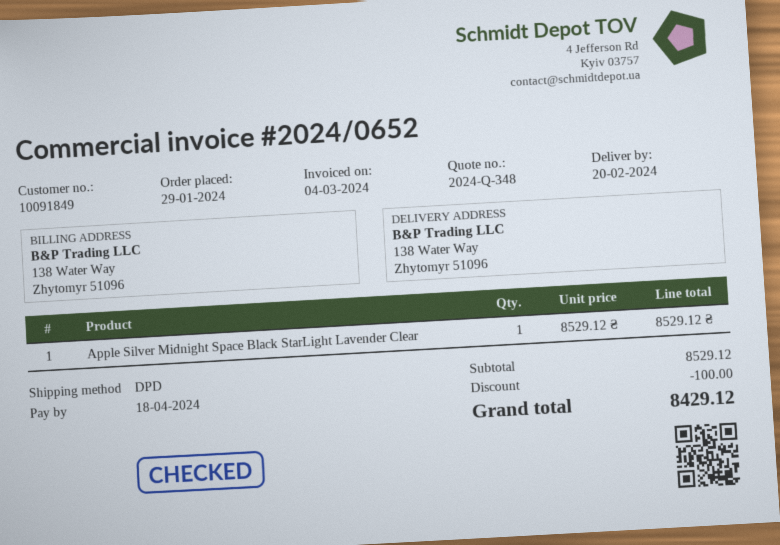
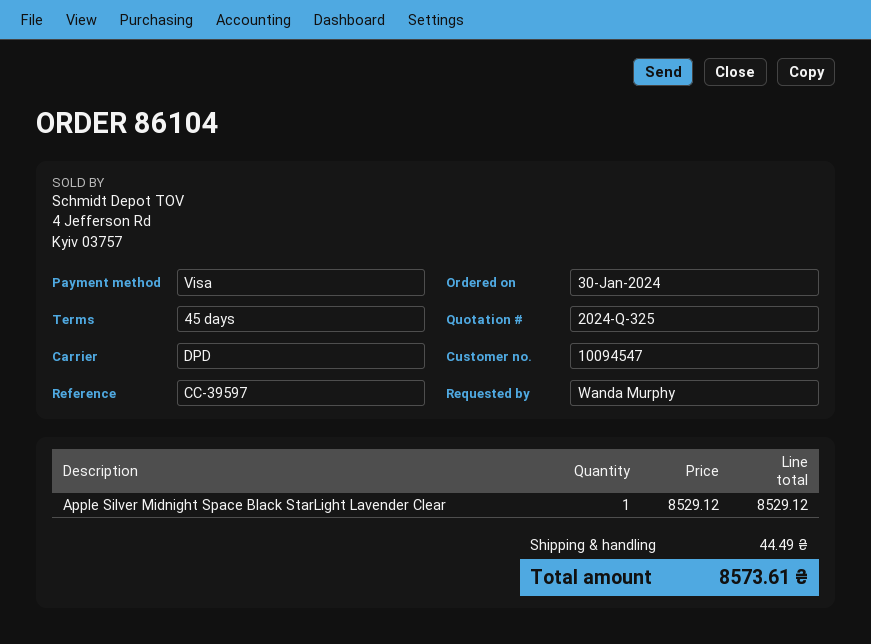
quote number: 2024-Q-348 -> 2024-Q-325
order date: 2024-01-29 -> 2024-01-30
customer number: 10091849 -> 10094547
discount: 100.00 -> none
shipping: none -> 44.49
total: 8429.12 -> 8573.61

